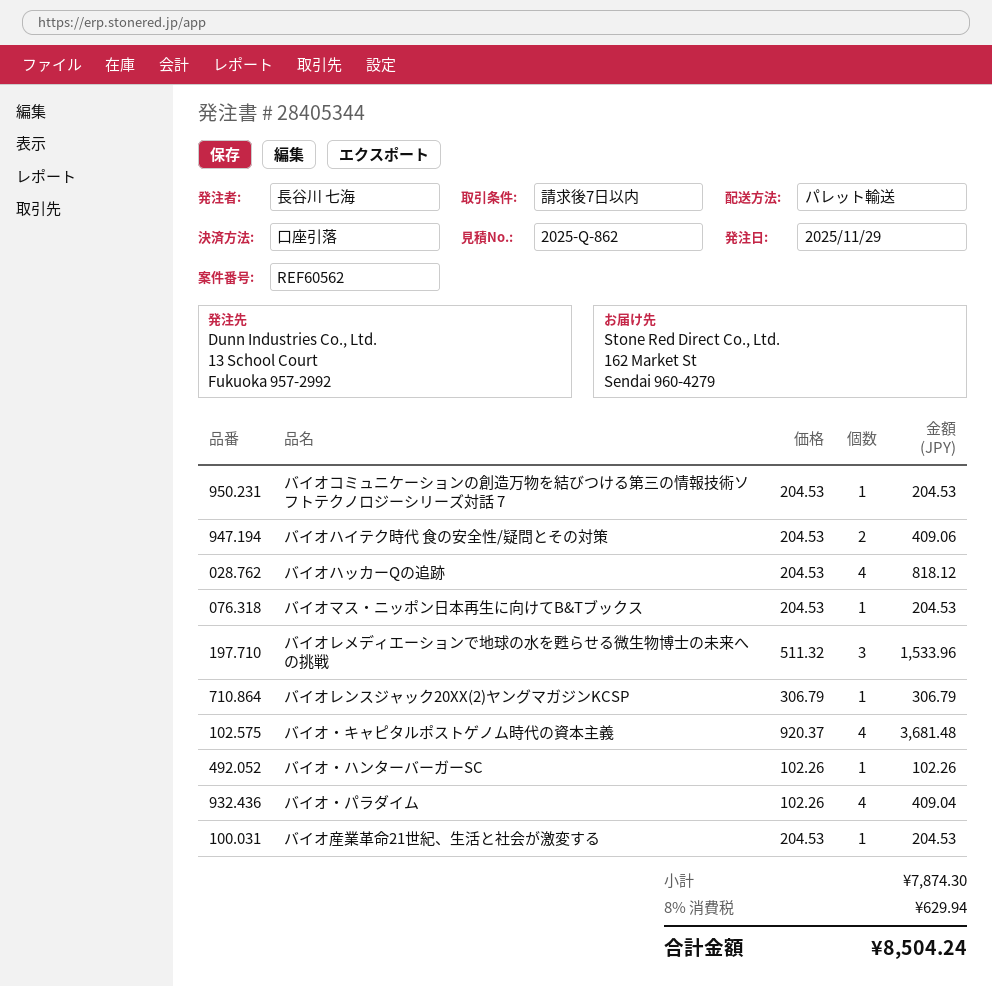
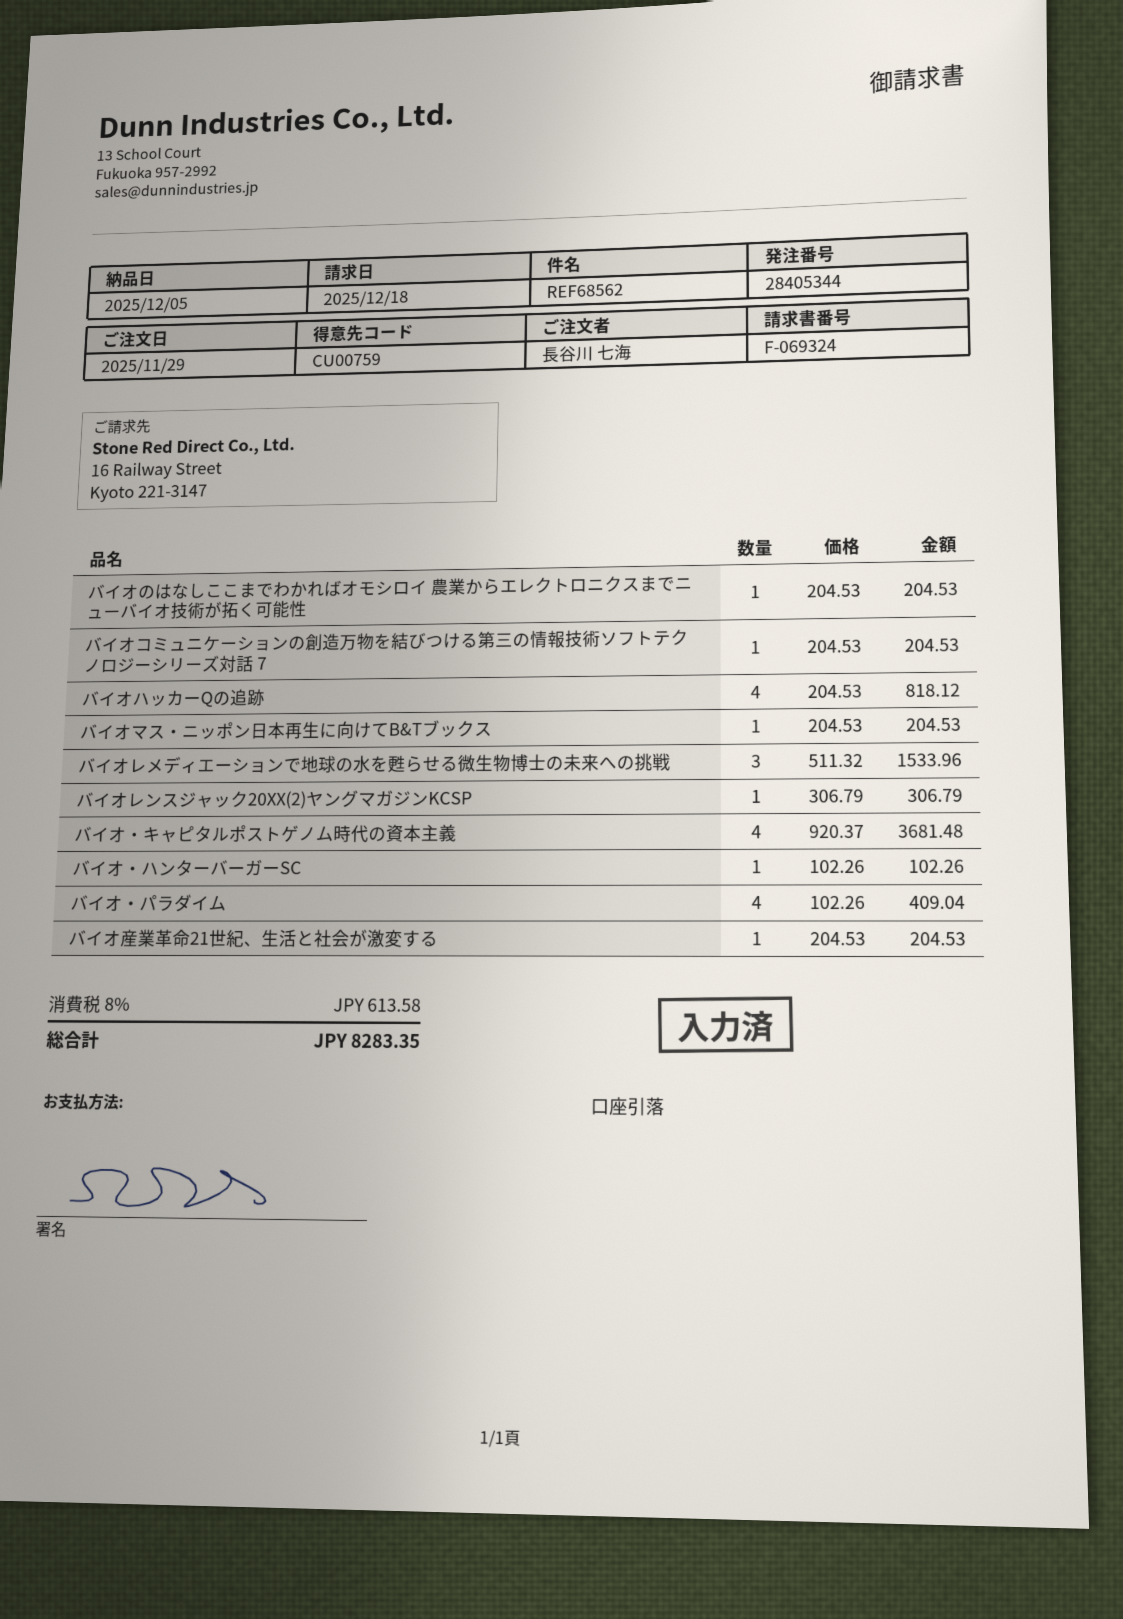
reference: REF60562 -> REF68562
バイオハイテク時代 食の安全性/疑問とその対策: 2 x 204.53 = 409.06 -> none
バイオのはなしここまでわかればオモシロイ 農業からエレクトロニクスまでニューバイオ技術が拓く可能性: none -> 1 x 204.53 = 204.53
tax: 8% = 629.94 -> 8% = 613.58
total: 8504.24 -> 8283.35

